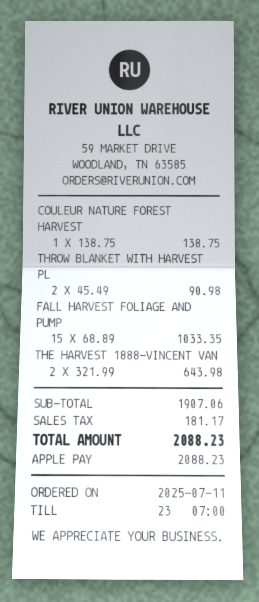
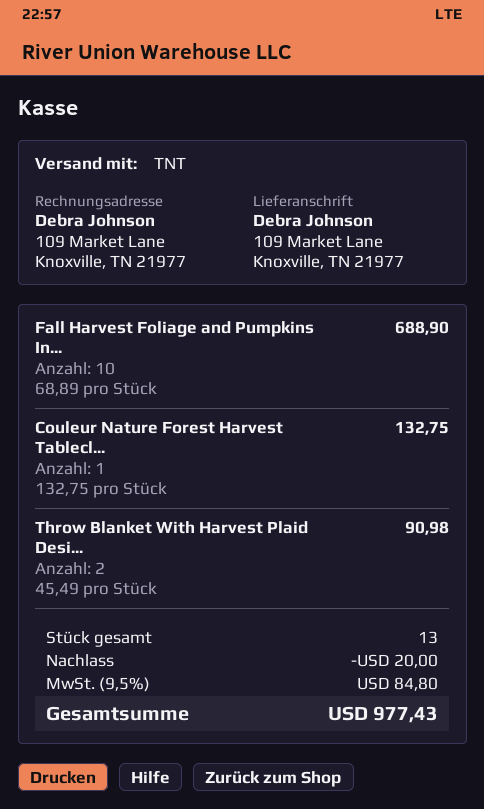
COULEUR NATURE FOREST HARVEST: 1 x 138.75 = 138.75 -> 1 x 132.75 = 132.75
FALL HARVEST FOLIAGE AND PUMP: 15 x 68.89 = 1033.35 -> 10 x 68.89 = 688.90
THE HARVEST 1888-VINCENT VAN: 2 x 321.99 = 643.98 -> none
discount: none -> 20.00
tax: 181.17 -> 84.80
total: 2088.23 -> 977.43

